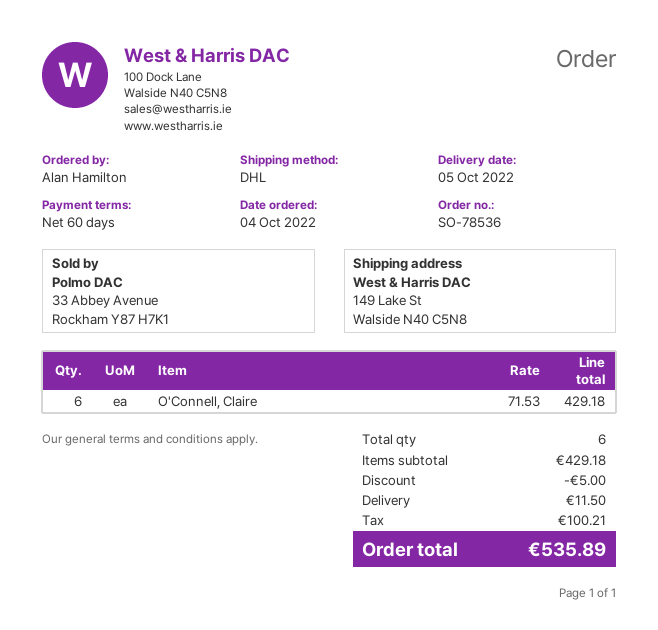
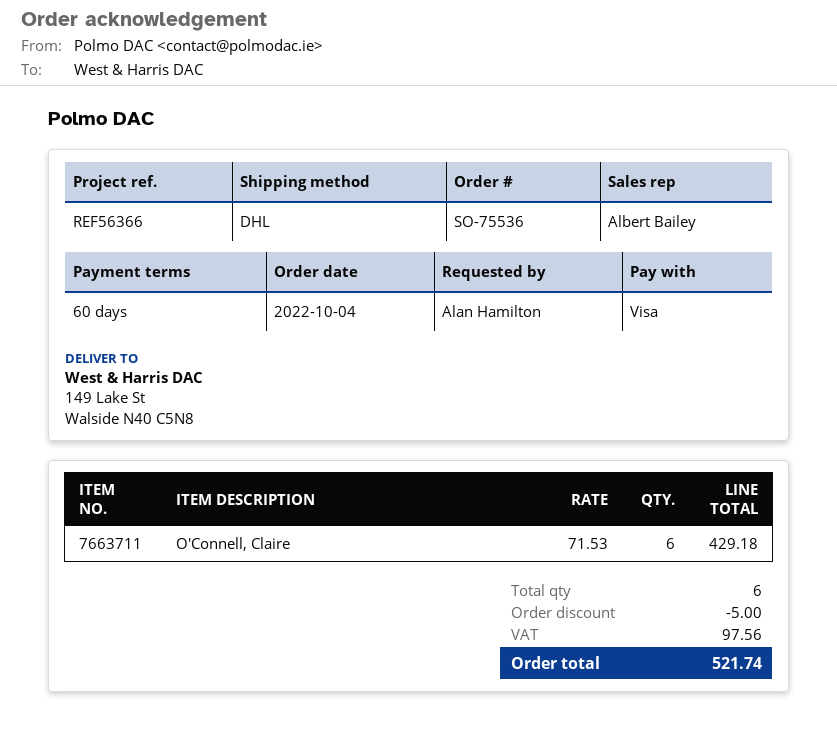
order number: SO-78536 -> SO-75536
shipping: 11.50 -> none
tax: 100.21 -> 97.56
total: 535.89 -> 521.74

